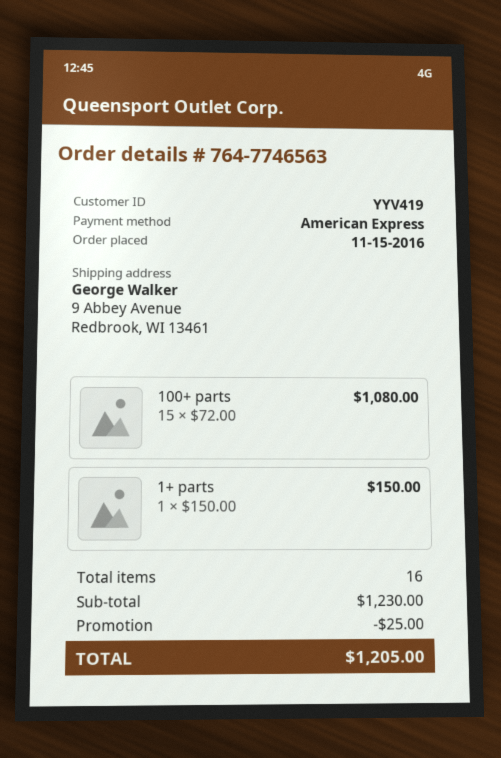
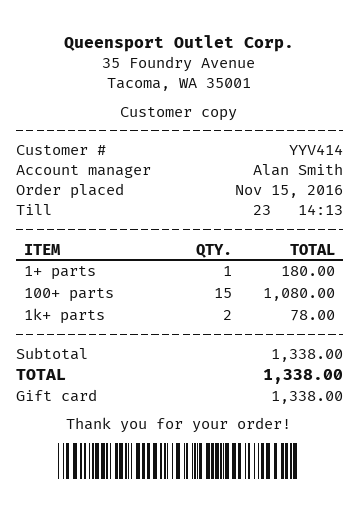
customer number: YYV419 -> YYV414
payment method: American Express -> gift card
1+ parts: 1 for 150.00 -> 1 for 180.00
1k+ parts: none -> 2 for 78.00
subtotal: 1230.00 -> 1338.00
discount: 25.00 -> none
total: 1205.00 -> 1338.00

